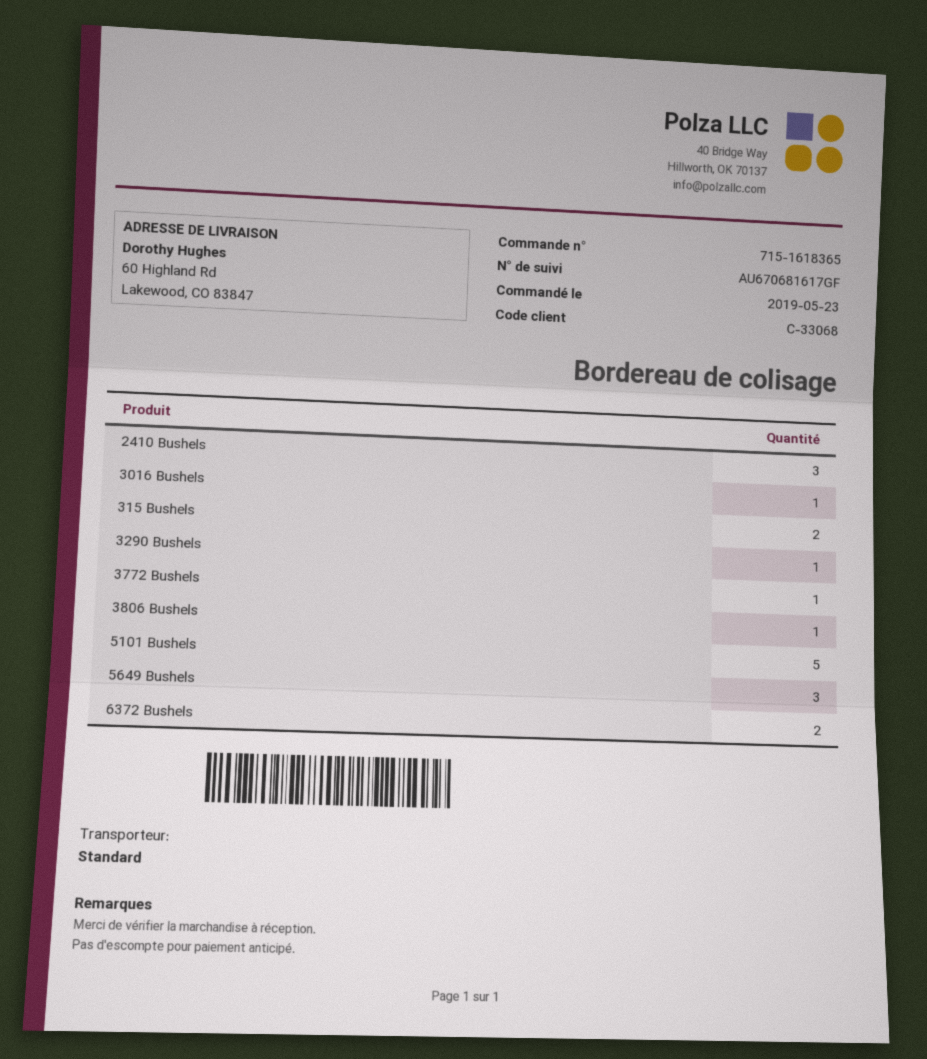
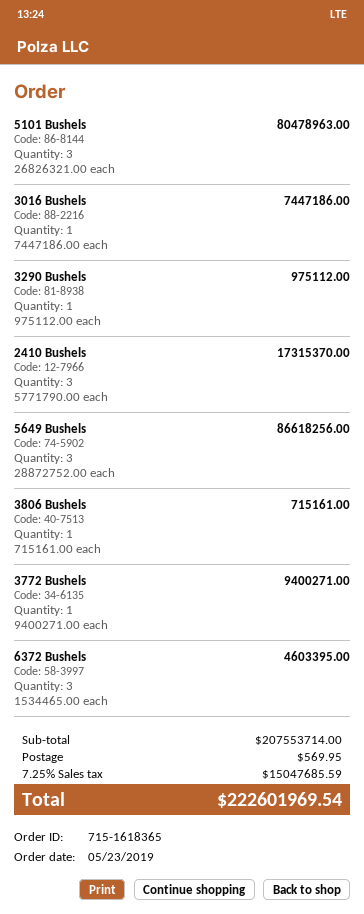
315 Bushels: 2 -> none
5101 Bushels: 5 -> 3
6372 Bushels: 2 -> 3

